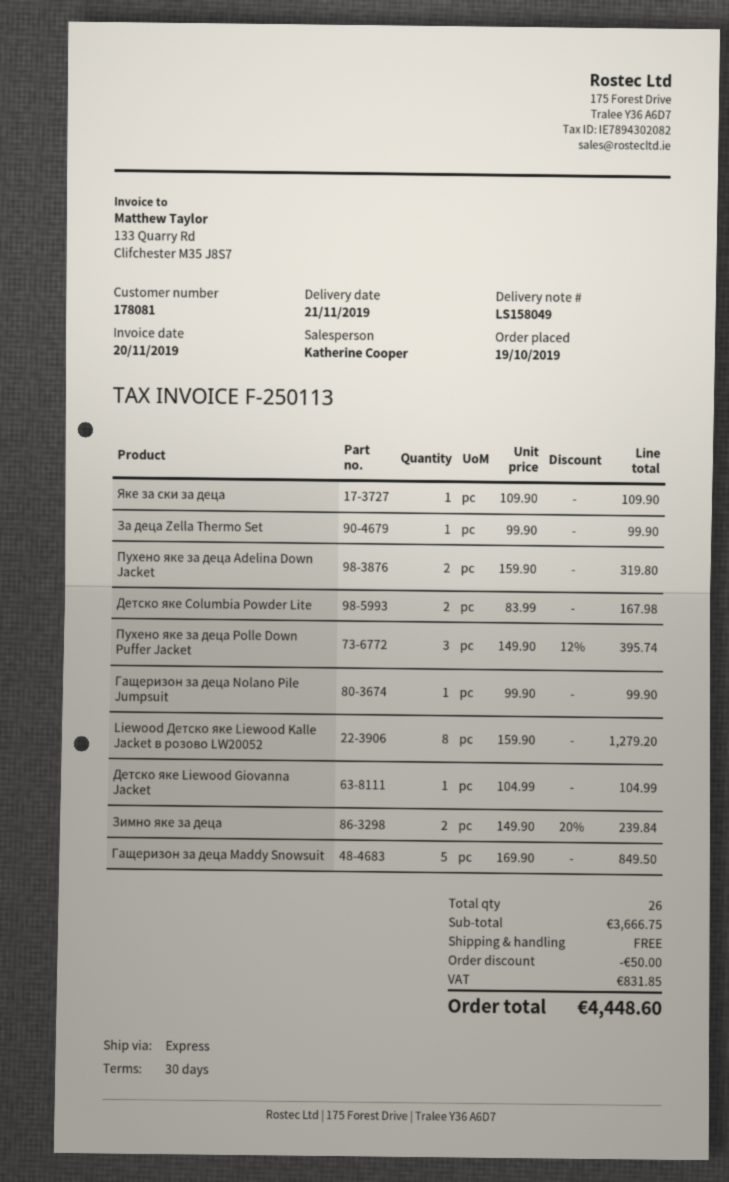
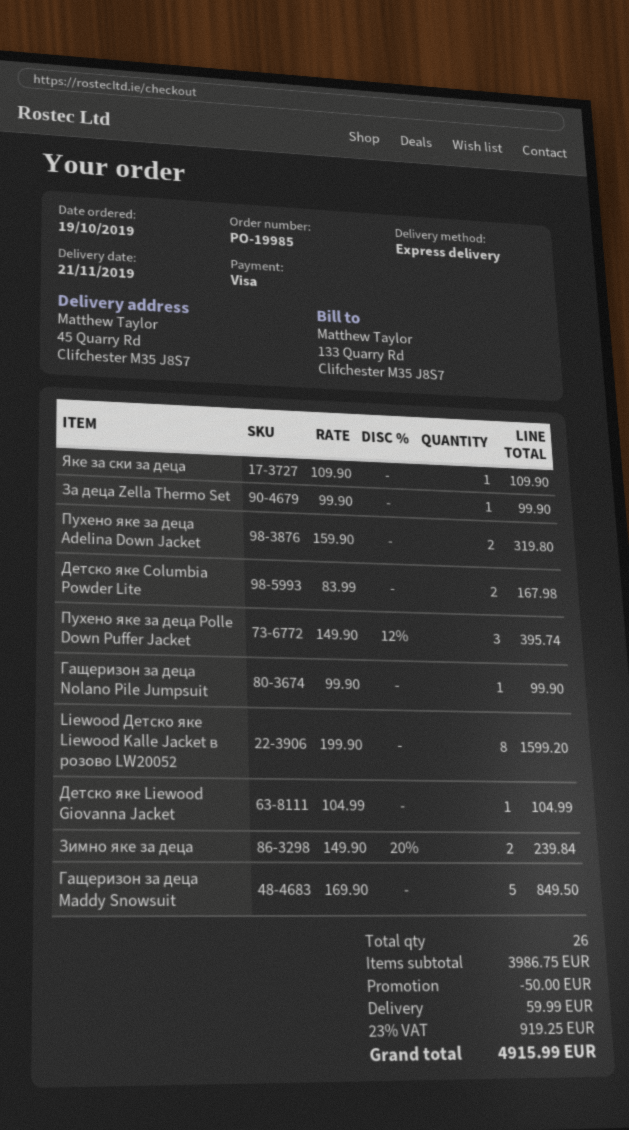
Liewood Детско яке Liewood Kalle Jacket в розово LW20052: 8 x 159.90 = 1279.20 -> 8 x 199.90 = 1599.20
subtotal: 3666.75 -> 3986.75
shipping: 0.00 -> 59.99
tax: 831.85 -> 919.25
total: 4448.60 -> 4915.99

